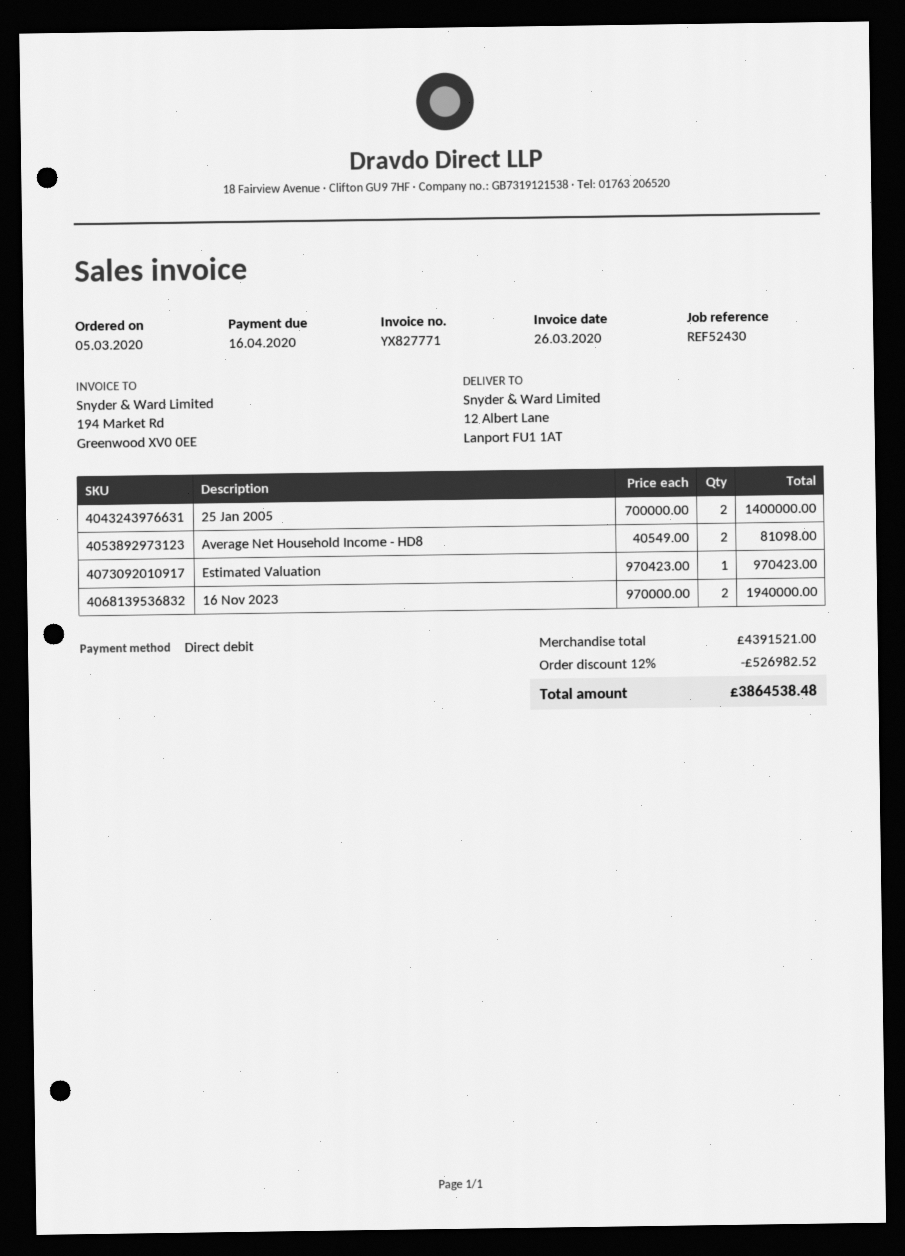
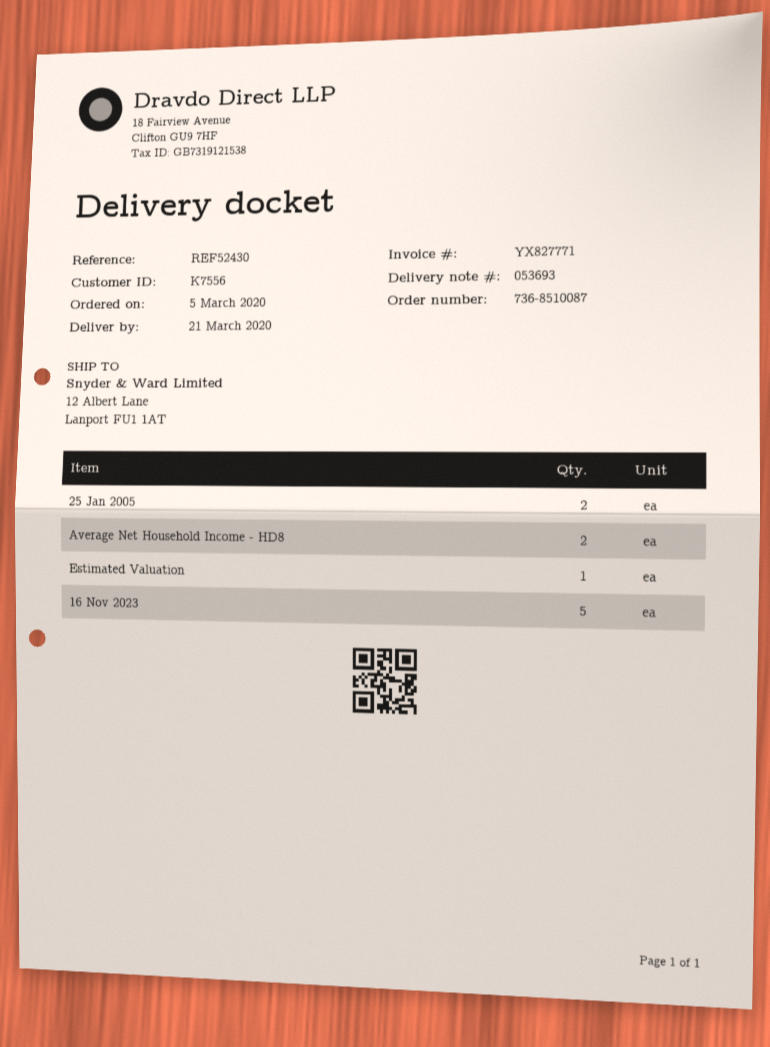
16 Nov 2023: 2 -> 5

